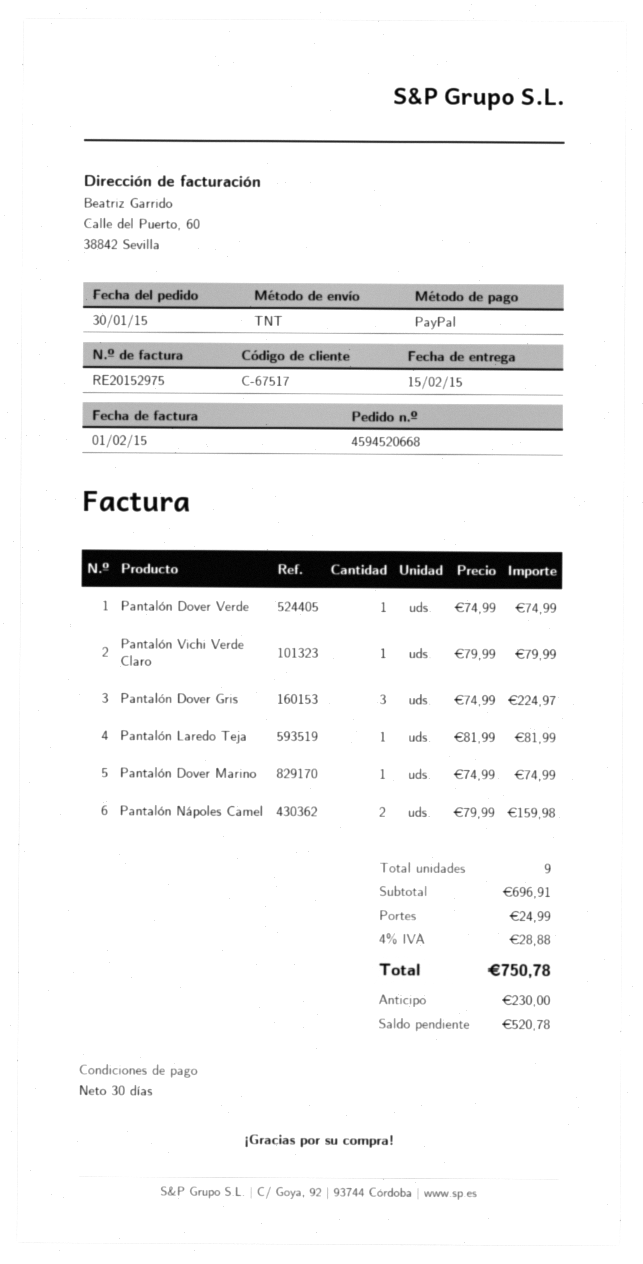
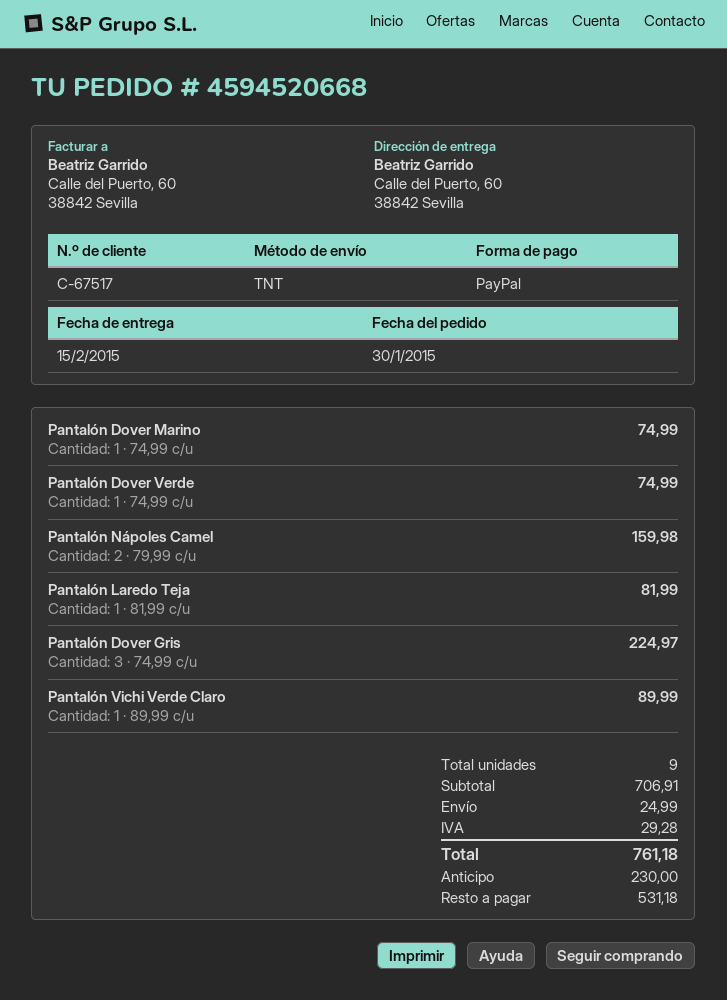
Pantalón Vichi Verde Claro: 1 x 79.99 = 79.99 -> 1 x 89.99 = 89.99
subtotal: 696.91 -> 706.91
tax: 28.88 -> 29.28
total: 750.78 -> 761.18
balance: 520.78 -> 531.18

